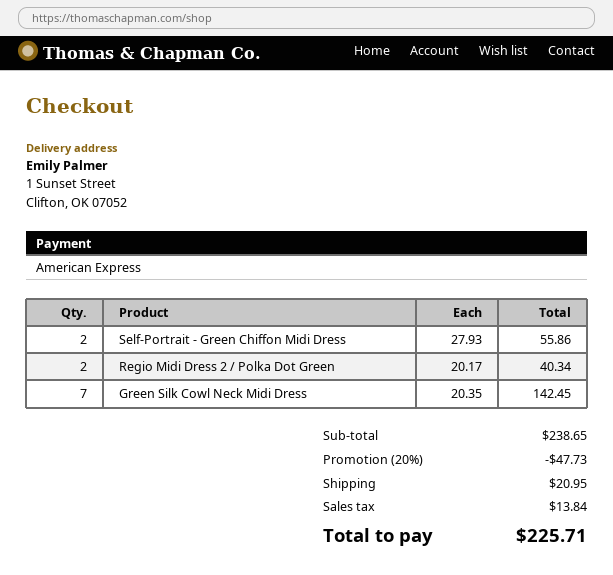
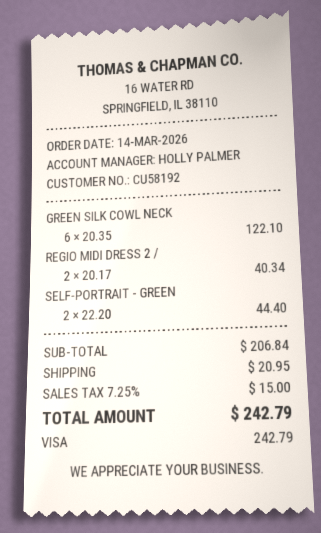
payment method: American Express -> Visa
Self-Portrait - Green Chiffon Midi Dress: 2 x 27.93 = 55.86 -> 2 x 22.20 = 44.40
Green Silk Cowl Neck Midi Dress: 7 x 20.35 = 142.45 -> 6 x 20.35 = 122.10
subtotal: 238.65 -> 206.84
discount: 20% = 47.73 -> none
tax: 13.84 -> 15.00
total: 225.71 -> 242.79

